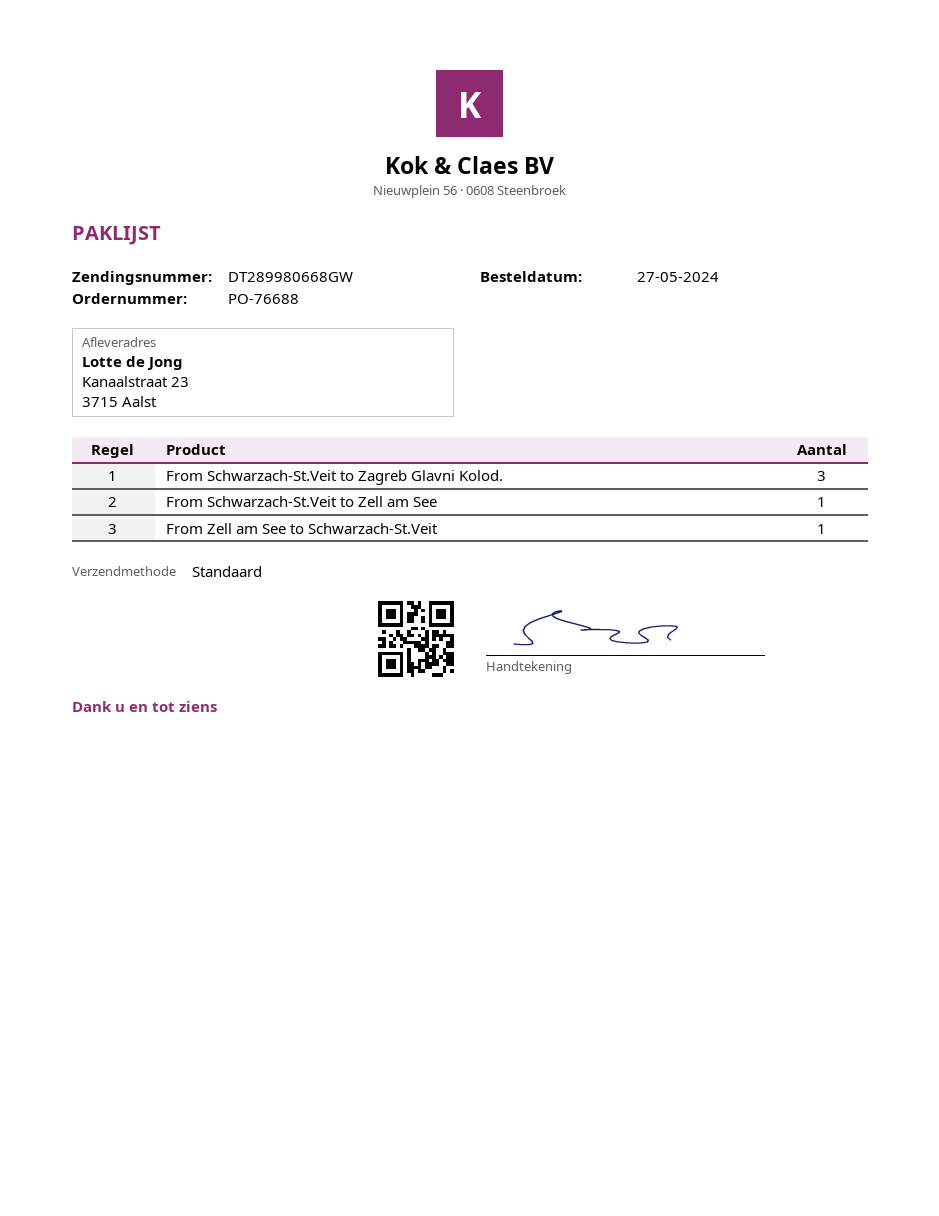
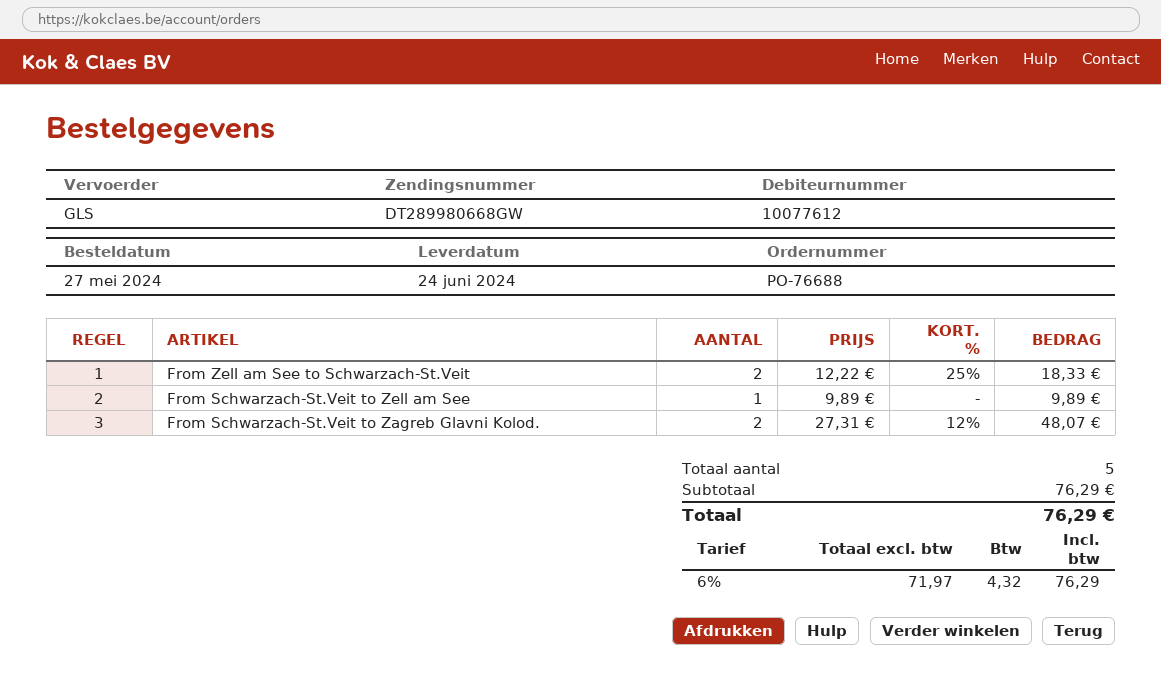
shipping method: standard -> GLS
From Schwarzach-St.Veit to Zagreb Glavni Kolod.: 3 -> 2
From Zell am See to Schwarzach-St.Veit: 1 -> 2

